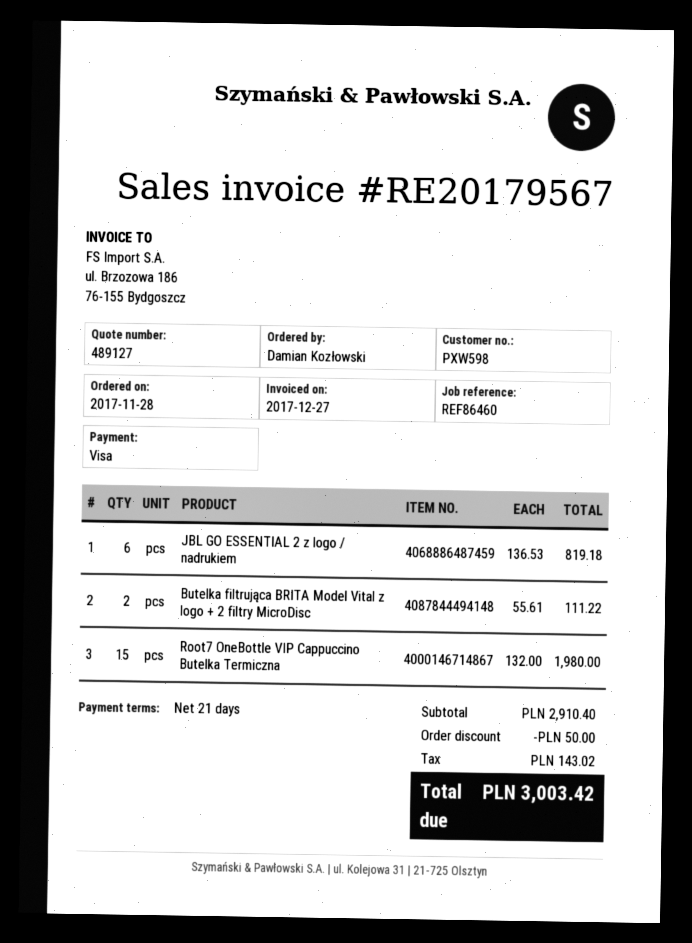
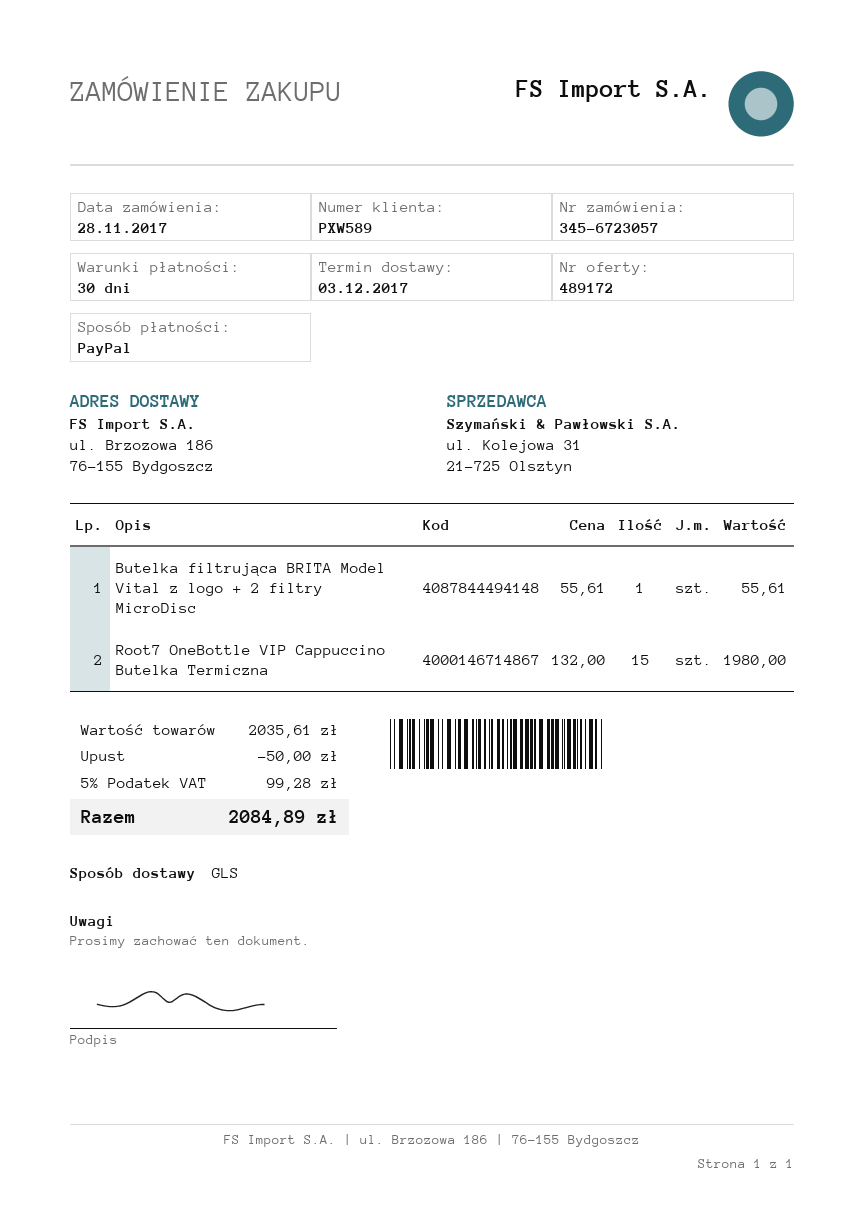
quote number: 489127 -> 489172
payment terms: 21 days -> 30 days
customer number: PXW598 -> PXW589
payment method: Visa -> PayPal
JBL GO ESSENTIAL 2 z logo / nadrukiem: 6 x 136.53 = 819.18 -> none
Butelka filtrująca BRITA Model Vital z logo + 2 filtry MicroDisc: 2 x 55.61 = 111.22 -> 1 x 55.61 = 55.61
subtotal: 2910.40 -> 2035.61
tax: 143.02 -> 99.28
total: 3003.42 -> 2084.89

